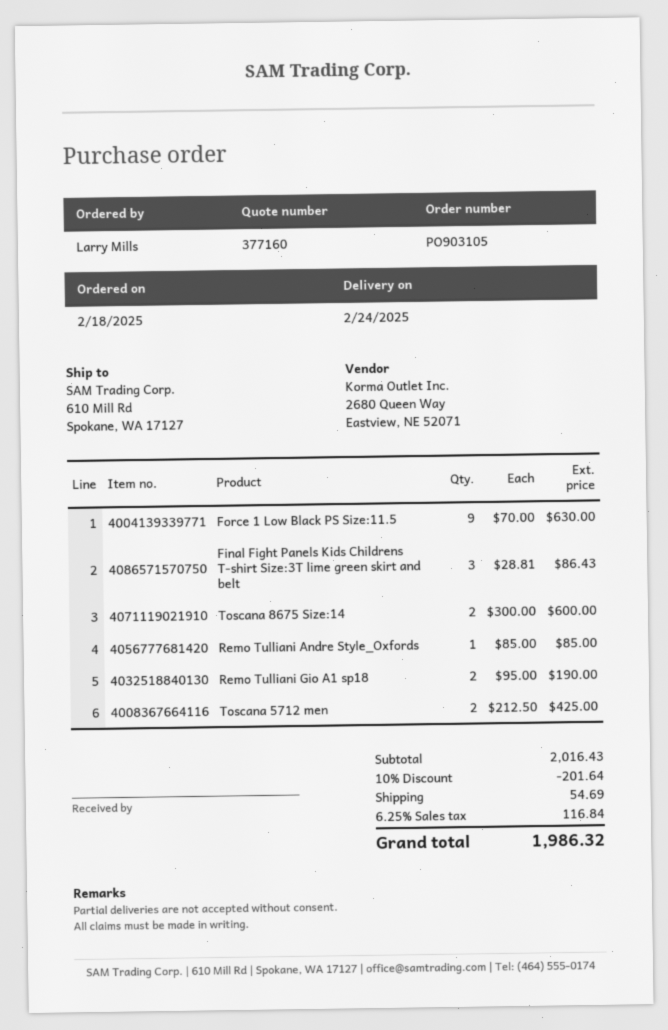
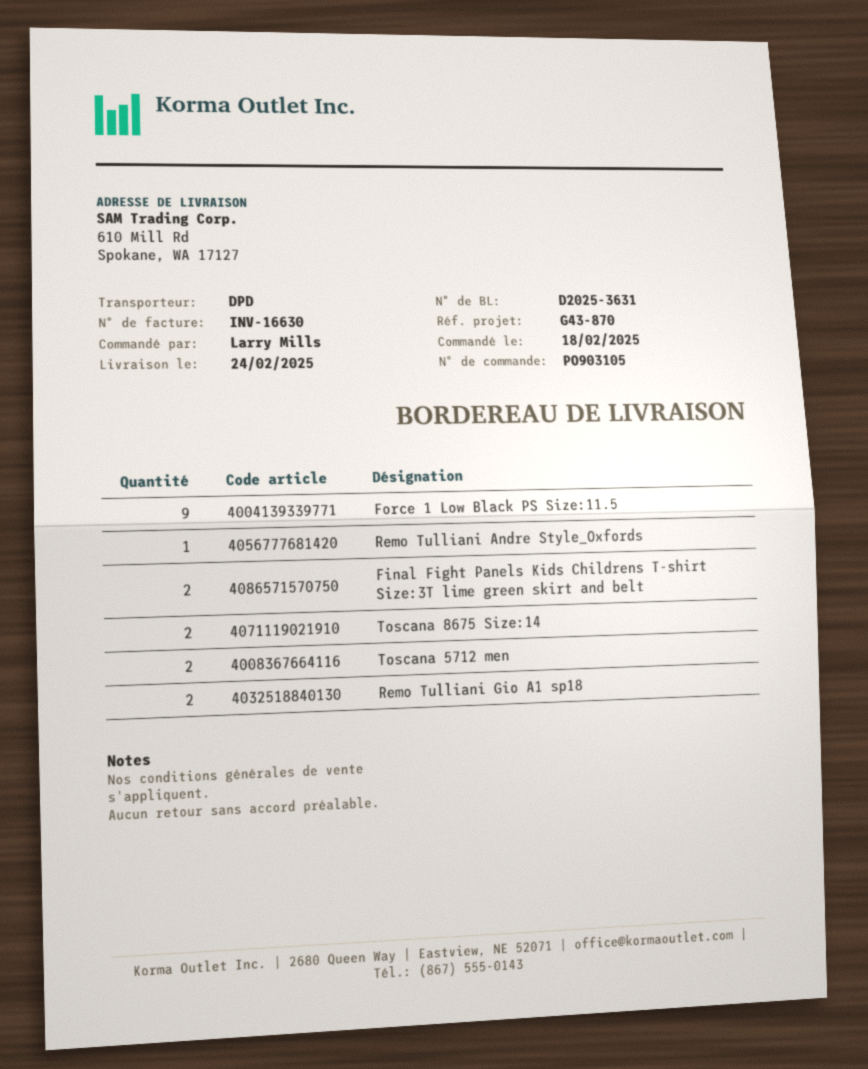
Final Fight Panels Kids Childrens T-shirt Size:3T lime green skirt and belt: 3 -> 2

